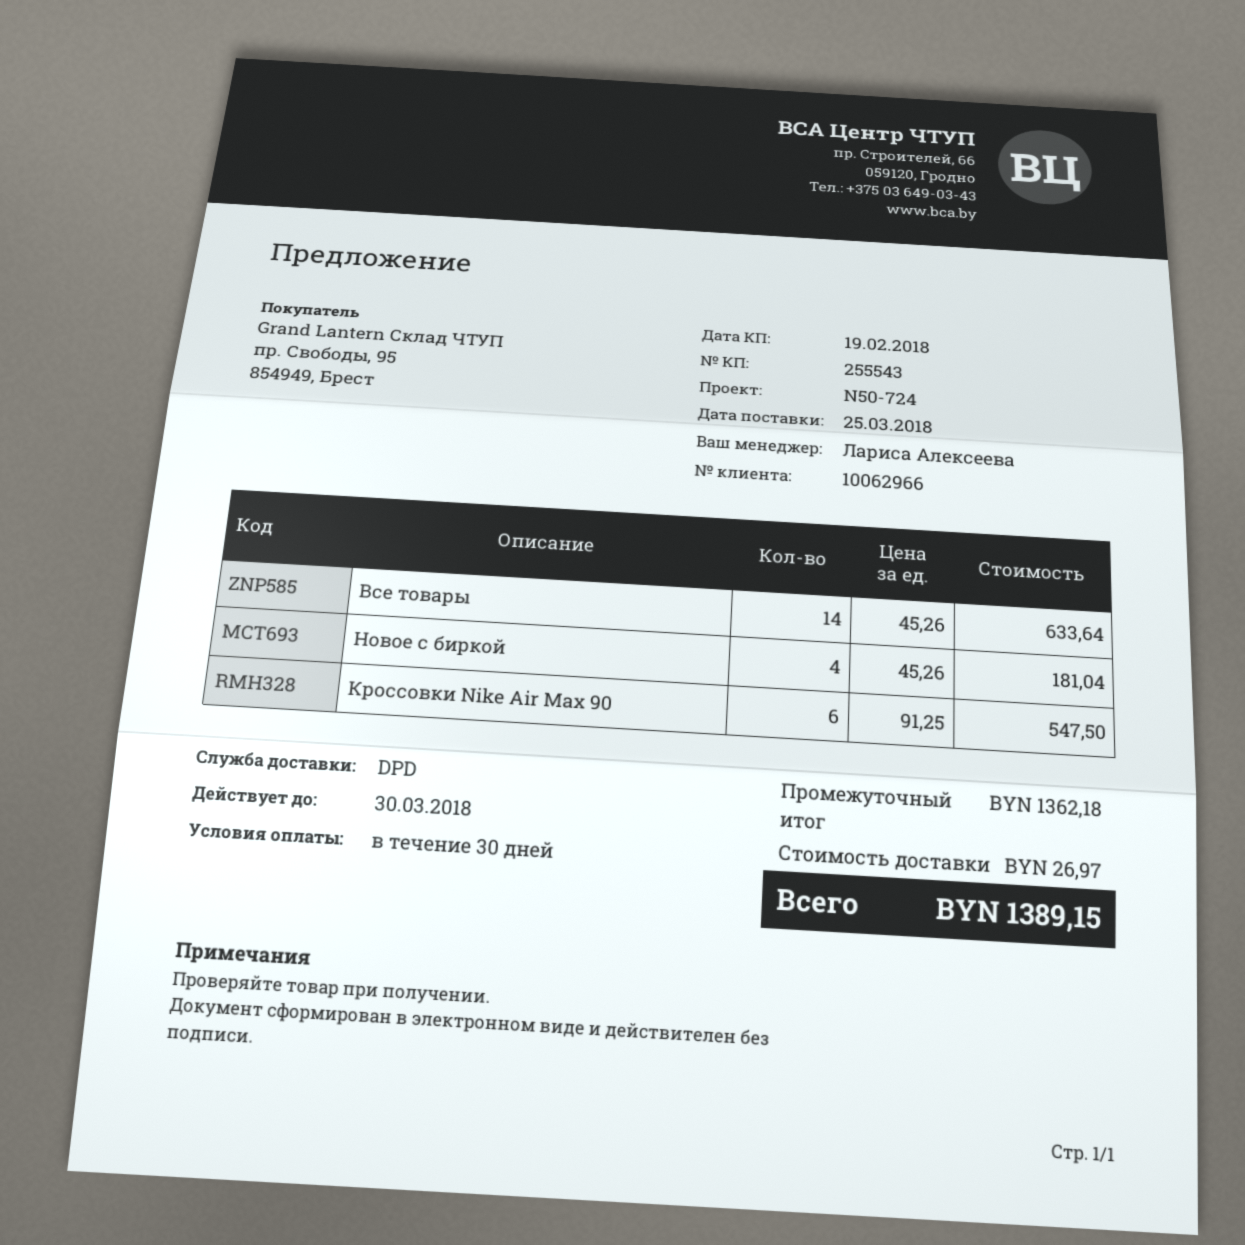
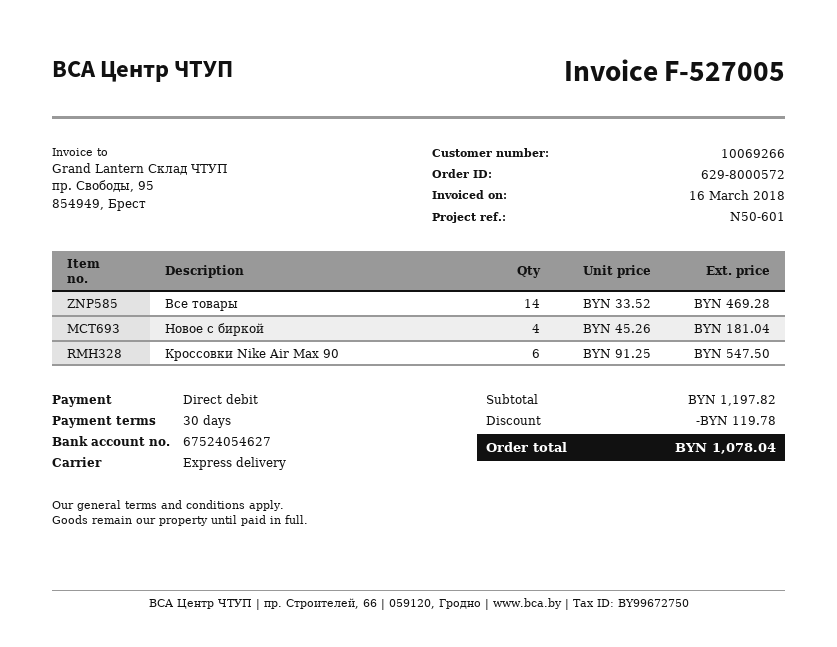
customer number: 10062966 -> 10069266
reference: N50-724 -> N50-601
shipping method: DPD -> express
Все товары: 14 x 45.26 = 633.64 -> 14 x 33.52 = 469.28
subtotal: 1362.18 -> 1197.82
discount: none -> 119.78
shipping: 26.97 -> none
total: 1389.15 -> 1078.04

